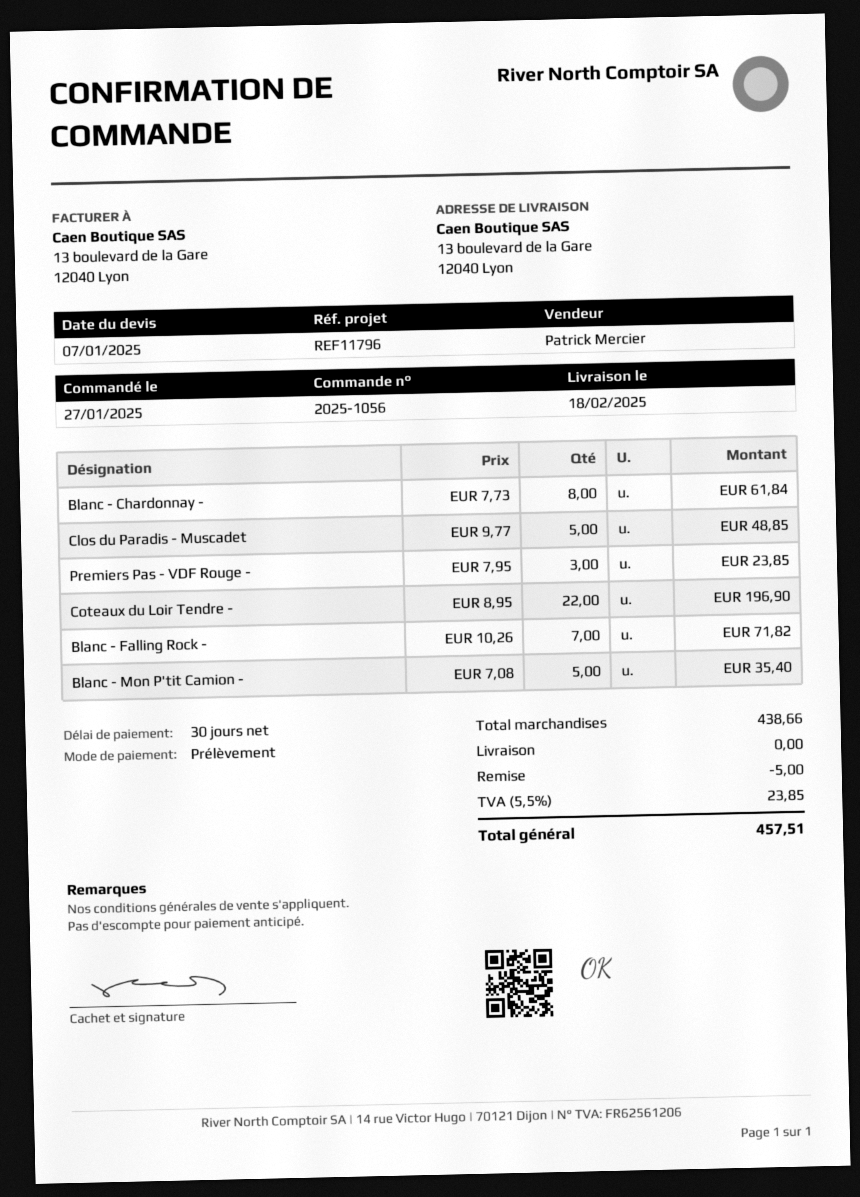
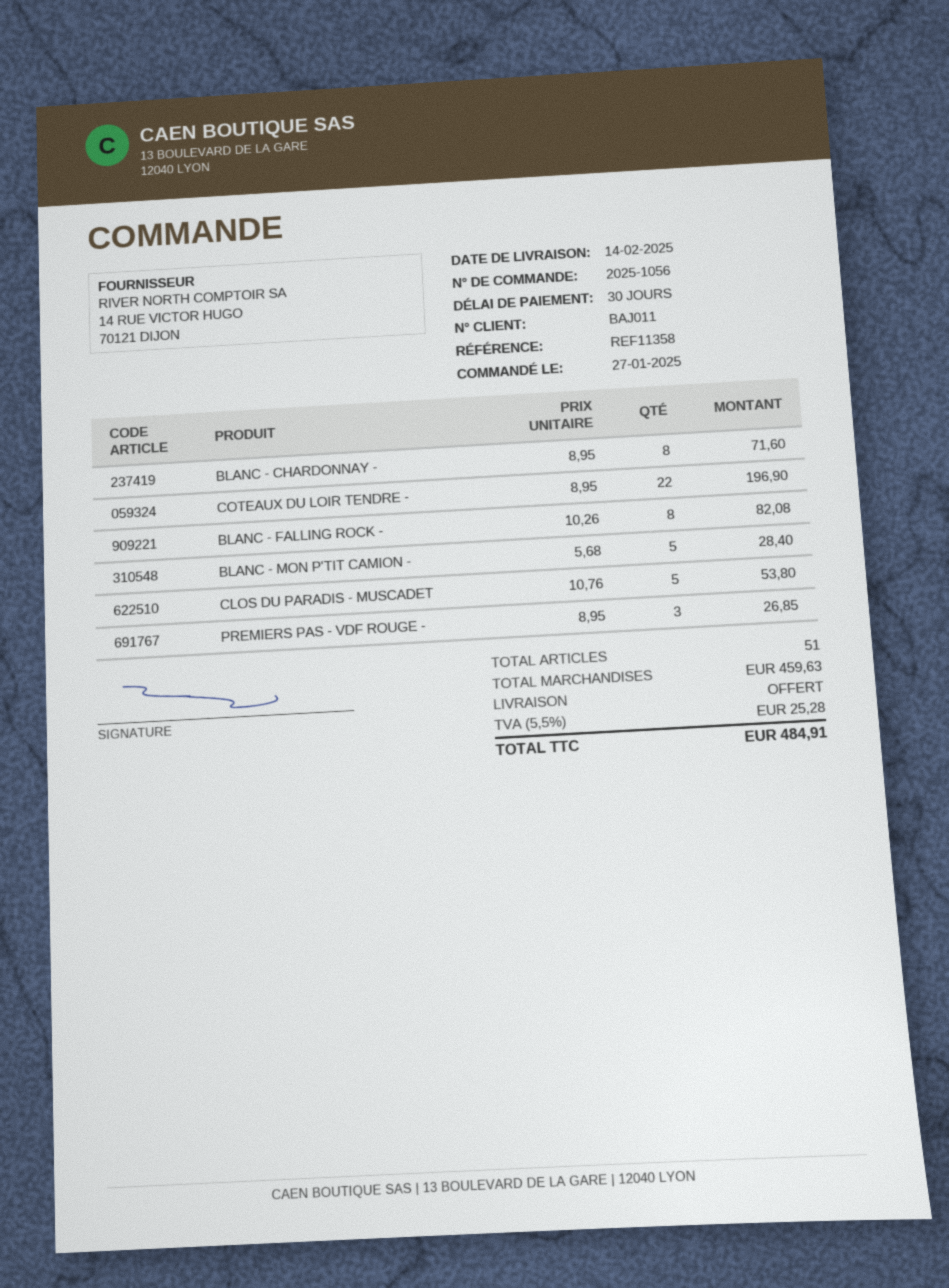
delivery date: 2025-02-18 -> 2025-02-14
reference: REF11796 -> REF11358
Blanc - Chardonnay -: 8 x 7.73 = 61.84 -> 8 x 8.95 = 71.60
Clos du Paradis - Muscadet: 5 x 9.77 = 48.85 -> 5 x 10.76 = 53.80
Premiers Pas - VDF Rouge -: 3 x 7.95 = 23.85 -> 3 x 8.95 = 26.85
Blanc - Falling Rock -: 7 x 10.26 = 71.82 -> 8 x 10.26 = 82.08
Blanc - Mon P'tit Camion -: 5 x 7.08 = 35.40 -> 5 x 5.68 = 28.40
subtotal: 438.66 -> 459.63
discount: 5.00 -> none
tax: 5.5% = 23.85 -> 5.5% = 25.28
total: 457.51 -> 484.91

